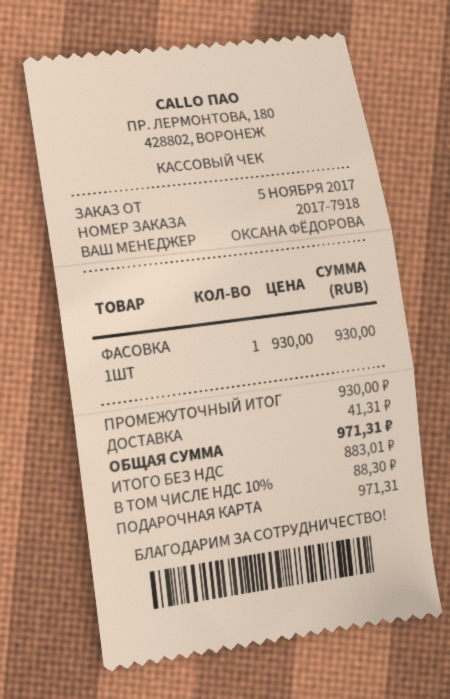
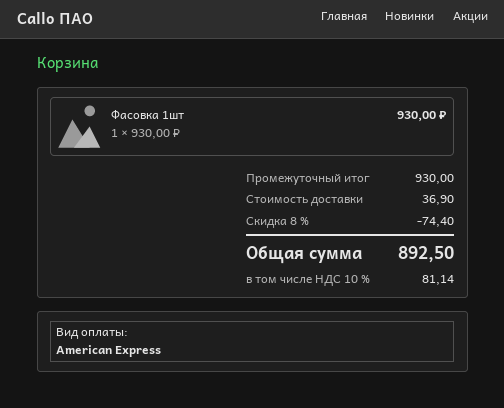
payment method: gift card -> American Express
discount: none -> 8% = 74.40
shipping: 41.31 -> 36.90
tax: 10% = 88.30 -> 10% = 81.14
total: 971.31 -> 892.50

